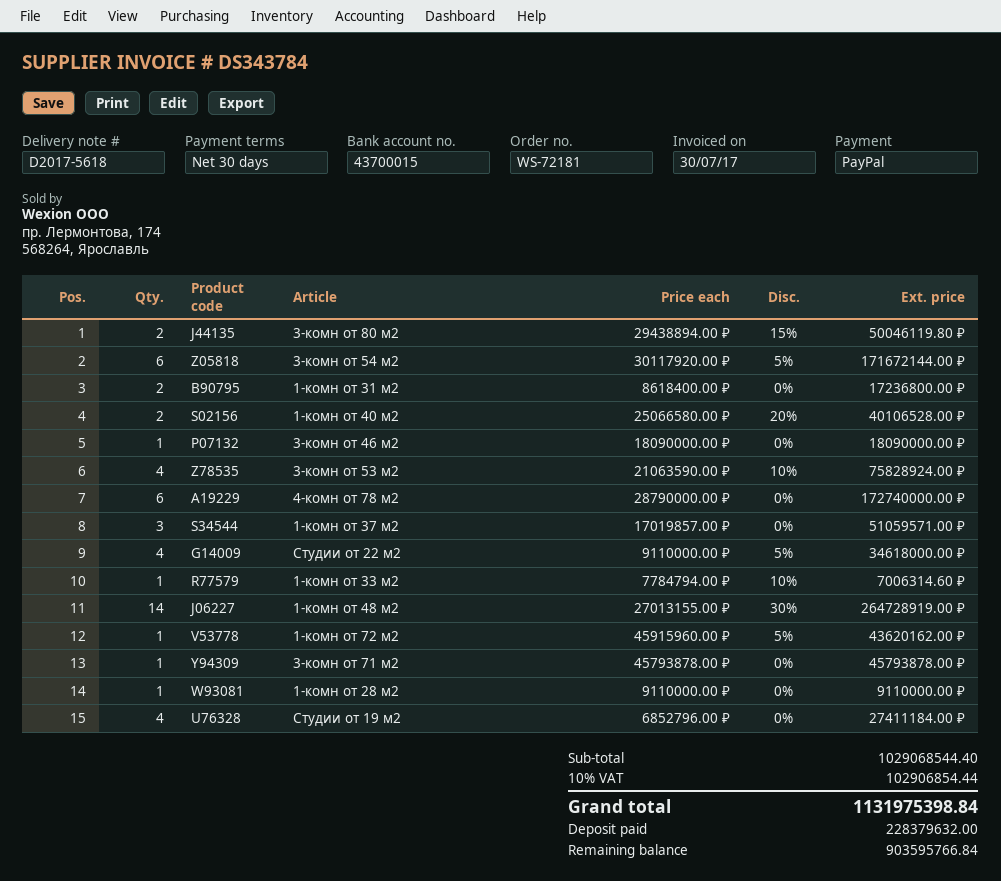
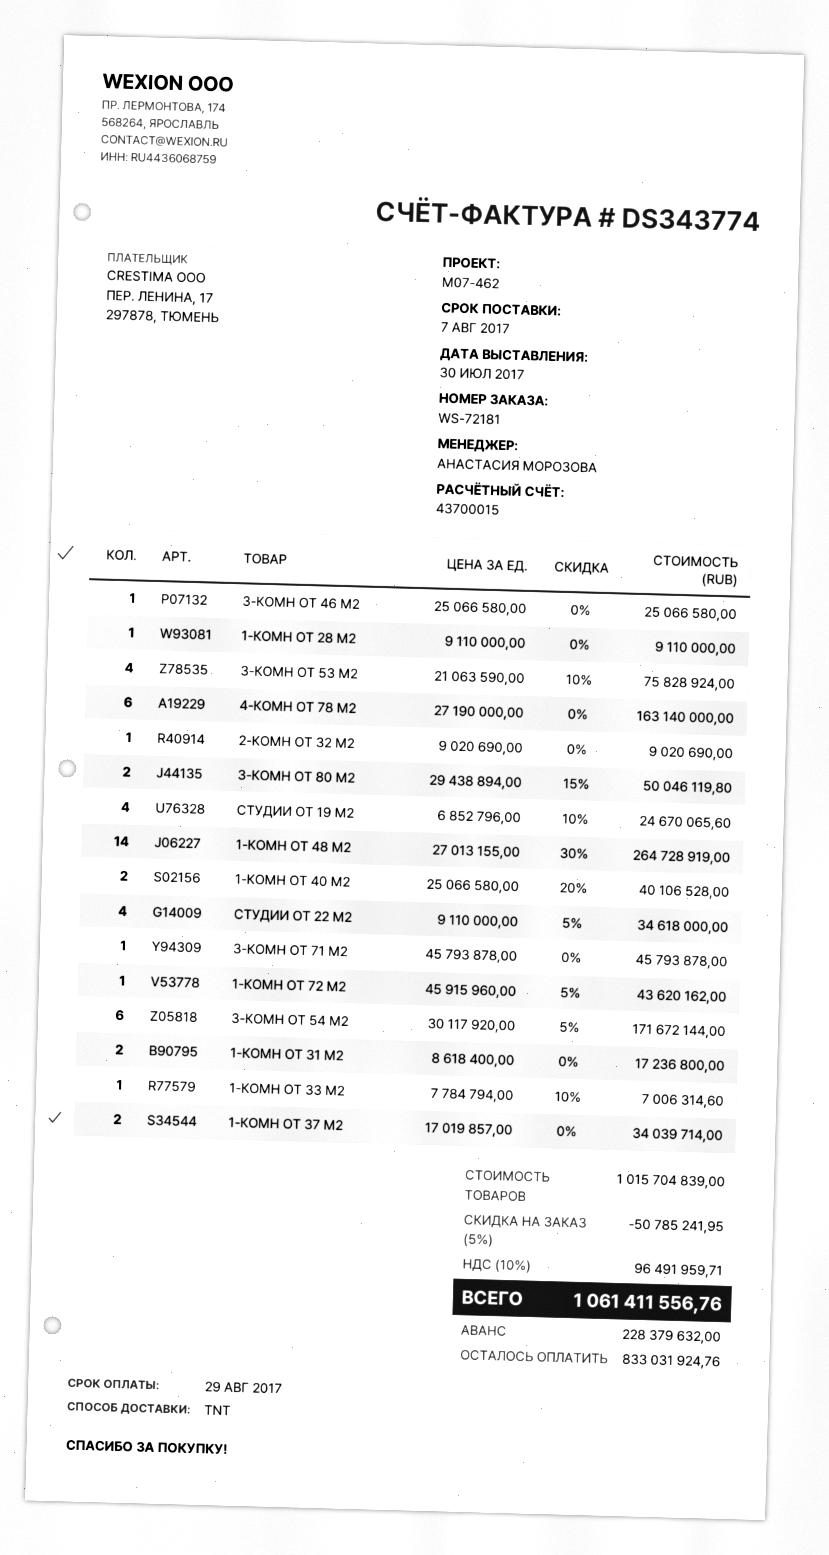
invoice number: DS343784 -> DS343774
3-комн от 46 м2: 1 x 18090000.00 = 18090000.00 -> 1 x 25066580.00 = 25066580.00
4-комн от 78 м2: 6 x 28790000.00 = 172740000.00 -> 6 x 27190000.00 = 163140000.00
1-комн от 37 м2: 3 x 17019857.00 = 51059571.00 -> 2 x 17019857.00 = 34039714.00
Студии от 19 м2: 4 x 6852796.00 = 27411184.00 -> 4 x 6852796.00 - 10% = 24670065.60
2-КОМН ОТ 32 М2: none -> 1 x 9020690.00 = 9020690.00
subtotal: 1029068544.40 -> 1015704839.00
discount: none -> 5% = 50785241.95
tax: 10% = 102906854.44 -> 10% = 96491959.71
total: 1131975398.84 -> 1061411556.76
balance: 903595766.84 -> 833031924.76

